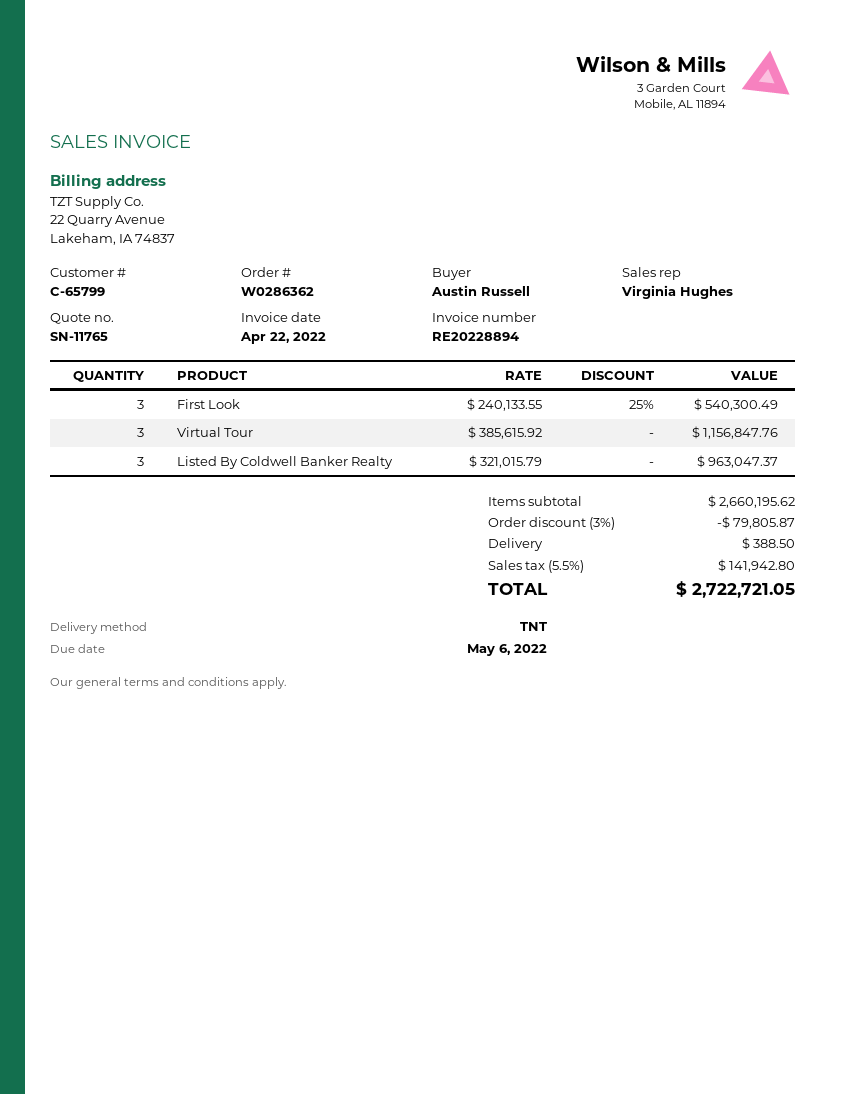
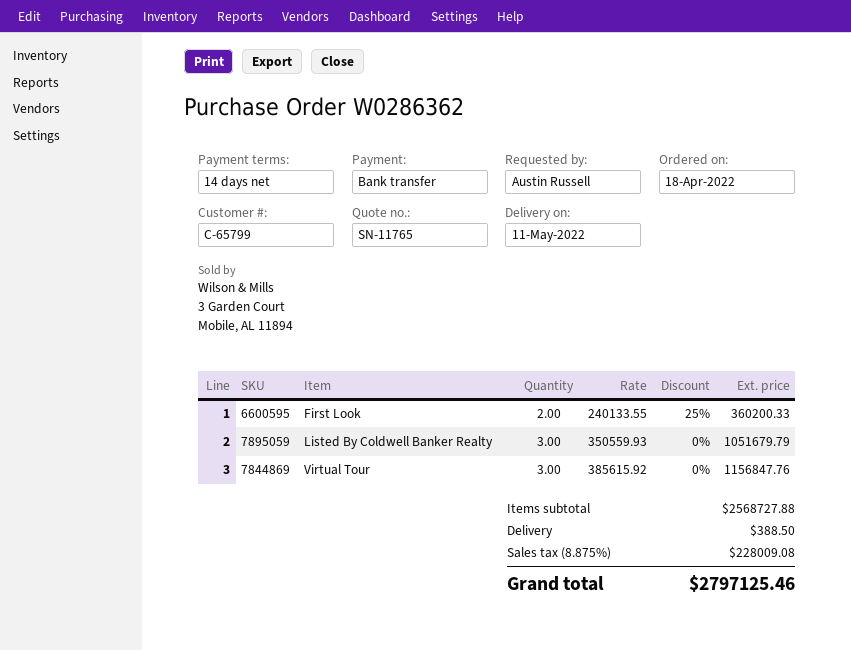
First Look: 3 x 240133.55 - 25% = 540300.49 -> 2 x 240133.55 - 25% = 360200.33
Listed By Coldwell Banker Realty: 3 x 321015.79 = 963047.37 -> 3 x 350559.93 = 1051679.79
subtotal: 2660195.62 -> 2568727.88
discount: 3% = 79805.87 -> none
tax: 5.5% = 141942.80 -> 8.875% = 228009.08
total: 2722721.05 -> 2797125.46

